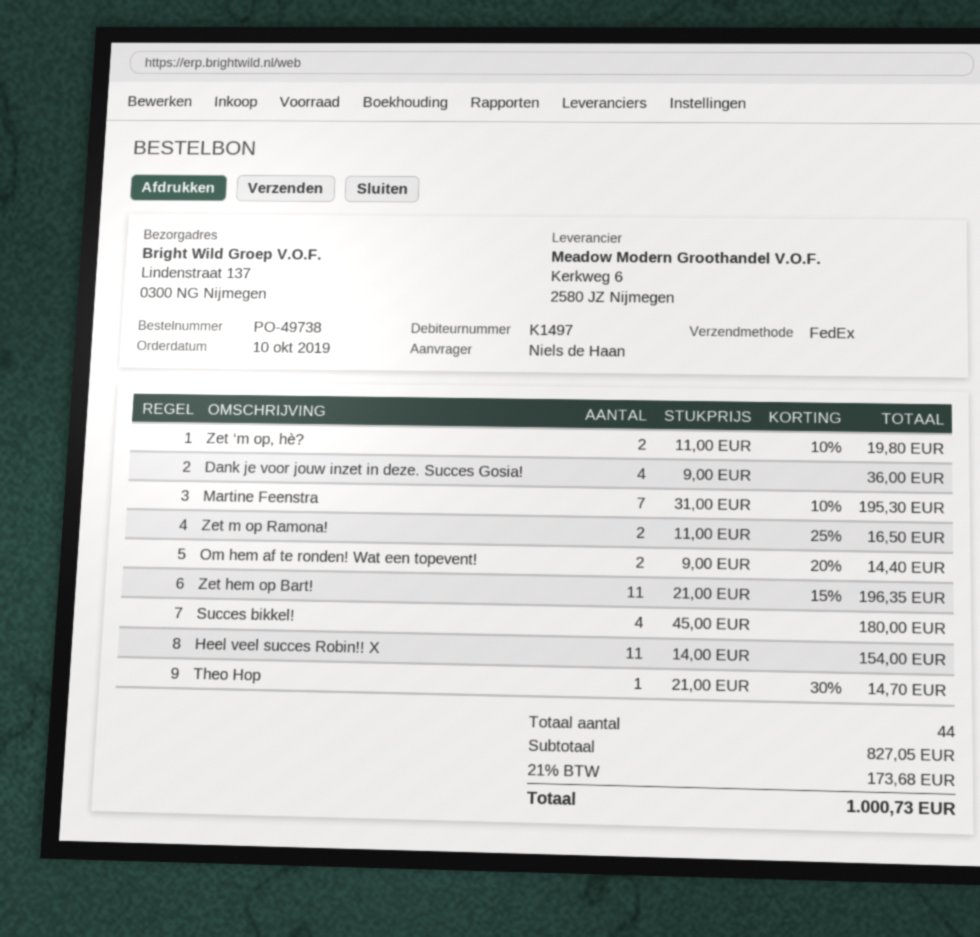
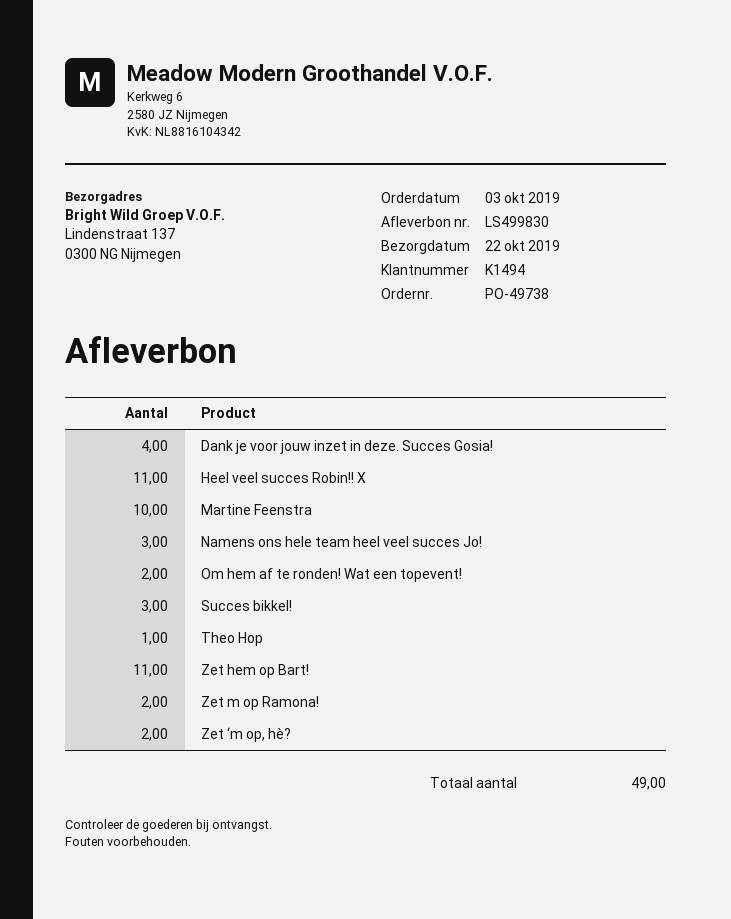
order date: 2019-10-10 -> 2019-10-03
customer number: K1497 -> K1494
Martine Feenstra: 7 -> 10
Succes bikkel!: 4 -> 3
Namens ons hele team heel veel succes Jo!: none -> 3
total quantity: 44 -> 49

